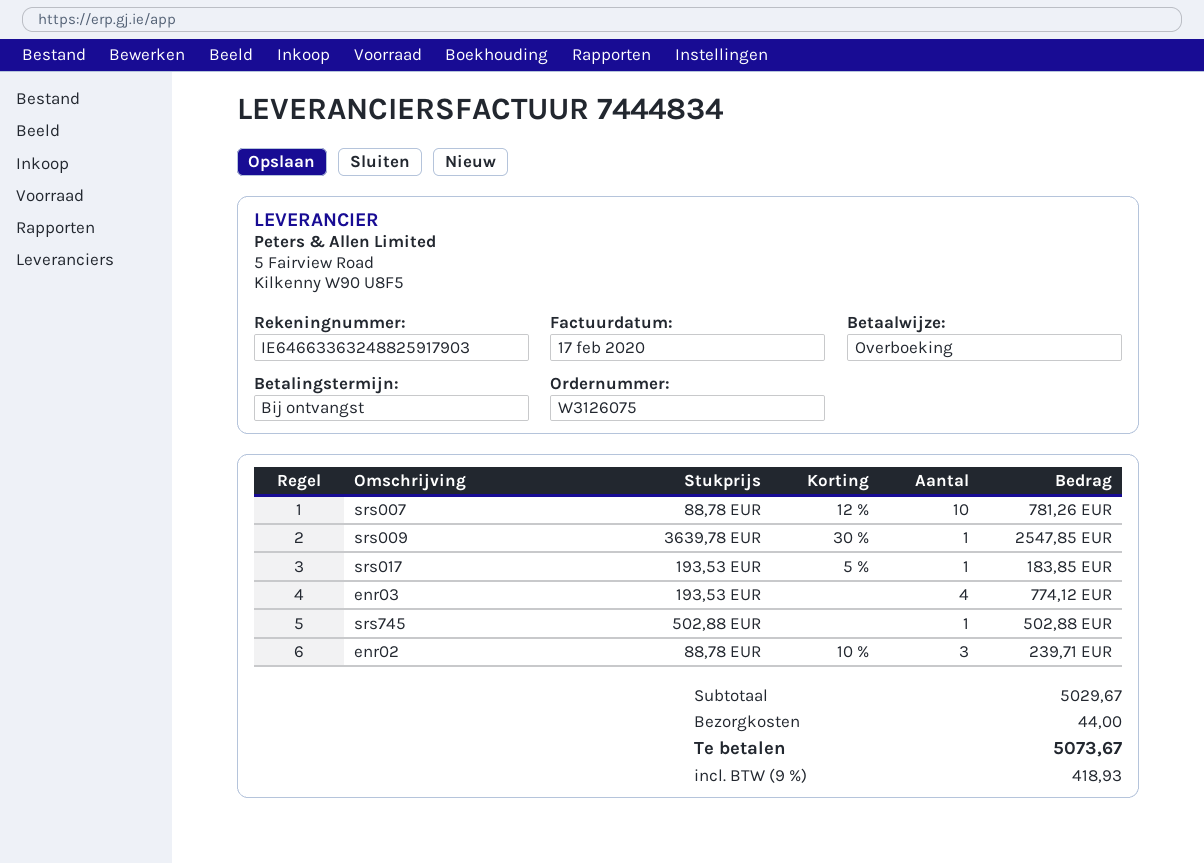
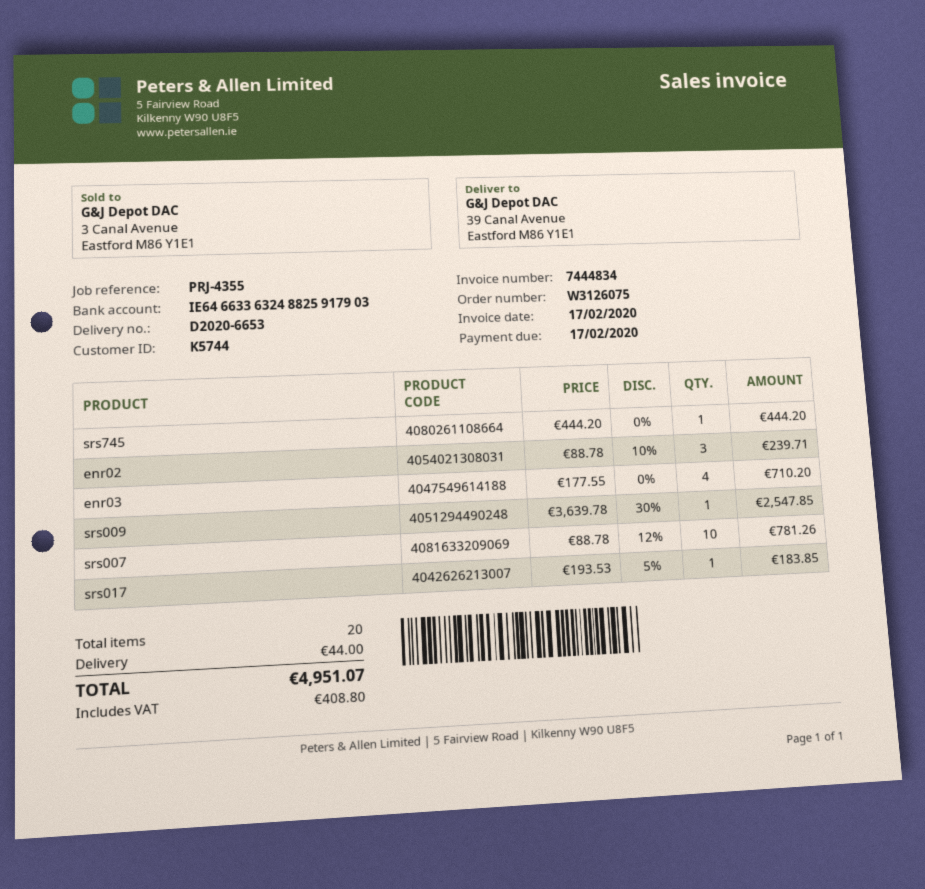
enr03: 4 x 193.53 = 774.12 -> 4 x 177.55 = 710.20
srs745: 1 x 502.88 = 502.88 -> 1 x 444.20 = 444.20
tax: 418.93 -> 408.80
total: 5073.67 -> 4951.07

